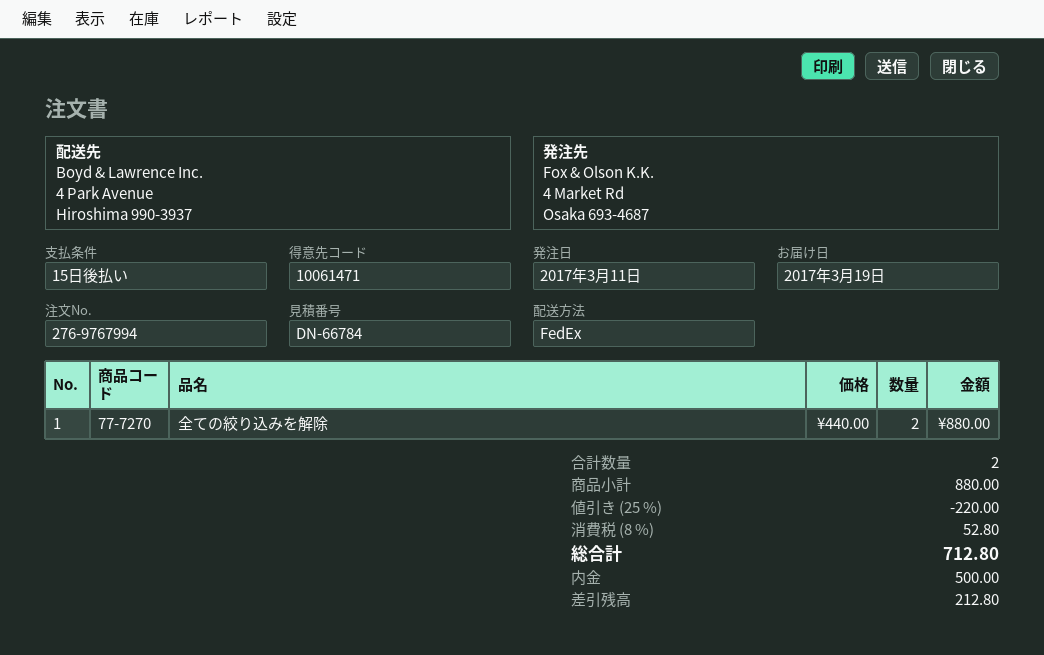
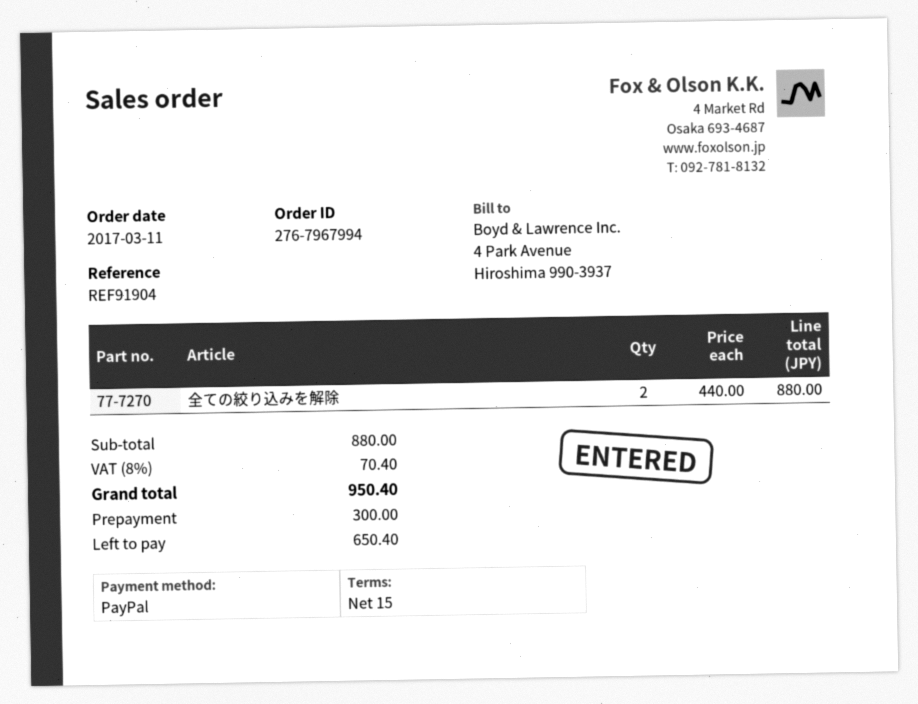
order number: 276-9767994 -> 276-7967994
discount: 25% = 220.00 -> none
tax: 8% = 52.80 -> 8% = 70.40
total: 712.80 -> 950.40
deposit: 500.00 -> 300.00
balance: 212.80 -> 650.40

